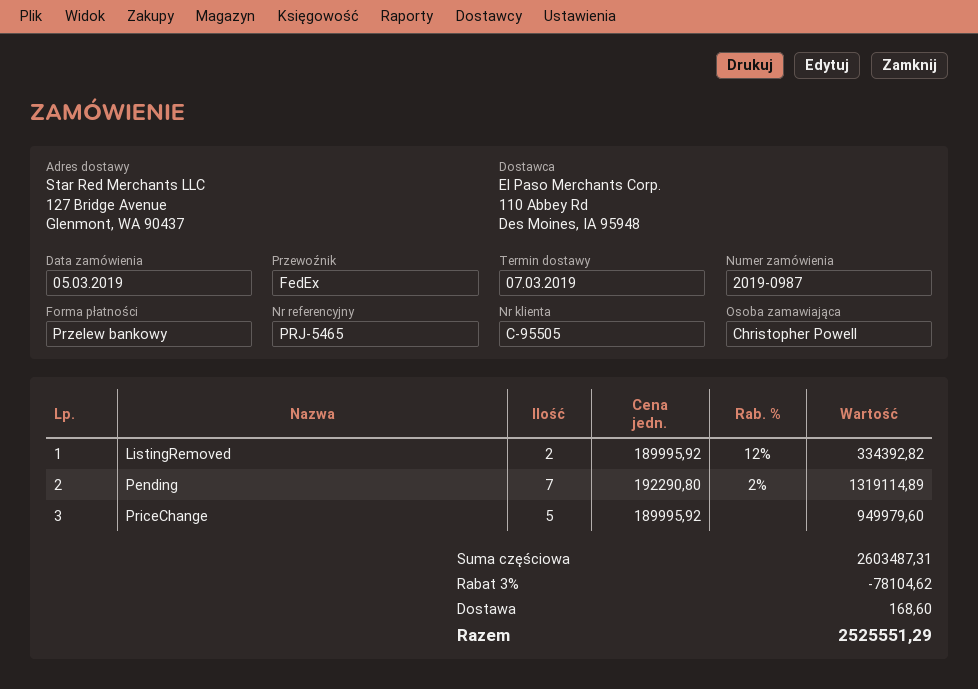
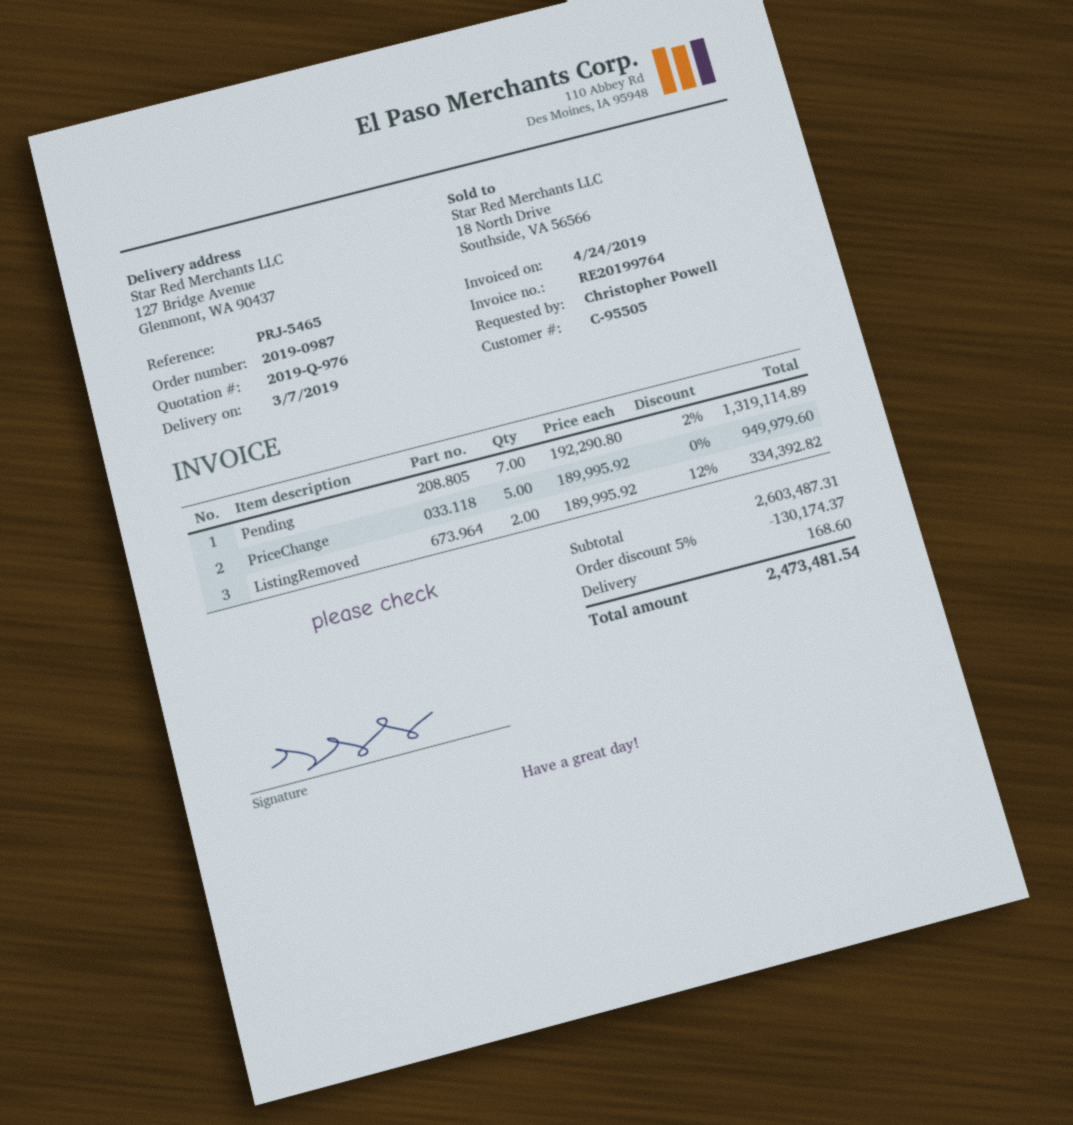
discount: 3% = 78104.62 -> 5% = 130174.37
total: 2525551.29 -> 2473481.54

